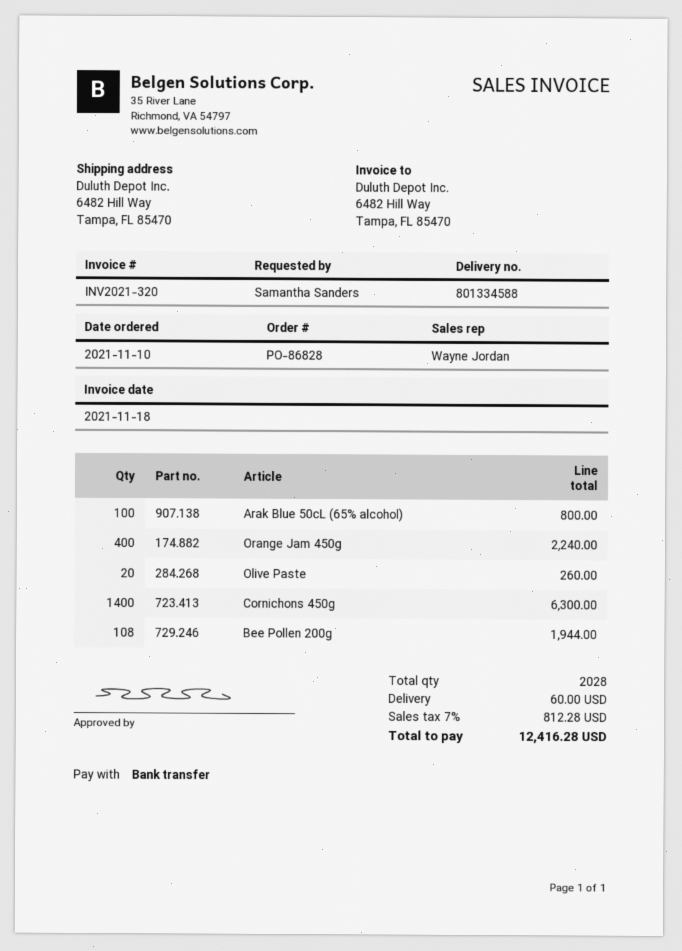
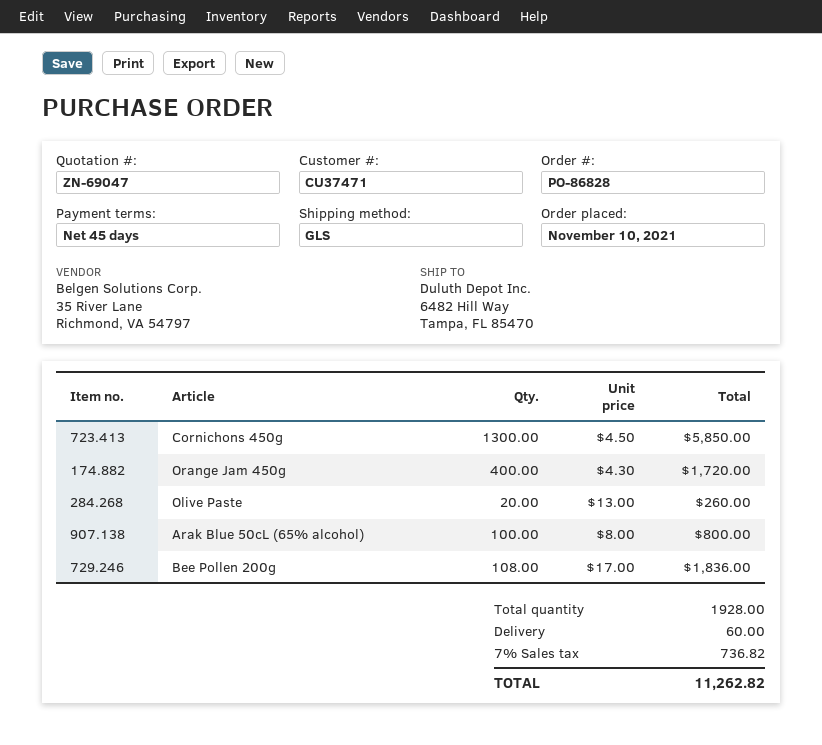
Orange Jam 450g: 400 for 2240.00 -> 400 for 1720.00
Cornichons 450g: 1400 for 6300.00 -> 1300 for 5850.00
Bee Pollen 200g: 108 for 1944.00 -> 108 for 1836.00
total quantity: 2028 -> 1928
tax: 7% = 812.28 -> 7% = 736.82
total: 12416.28 -> 11262.82

